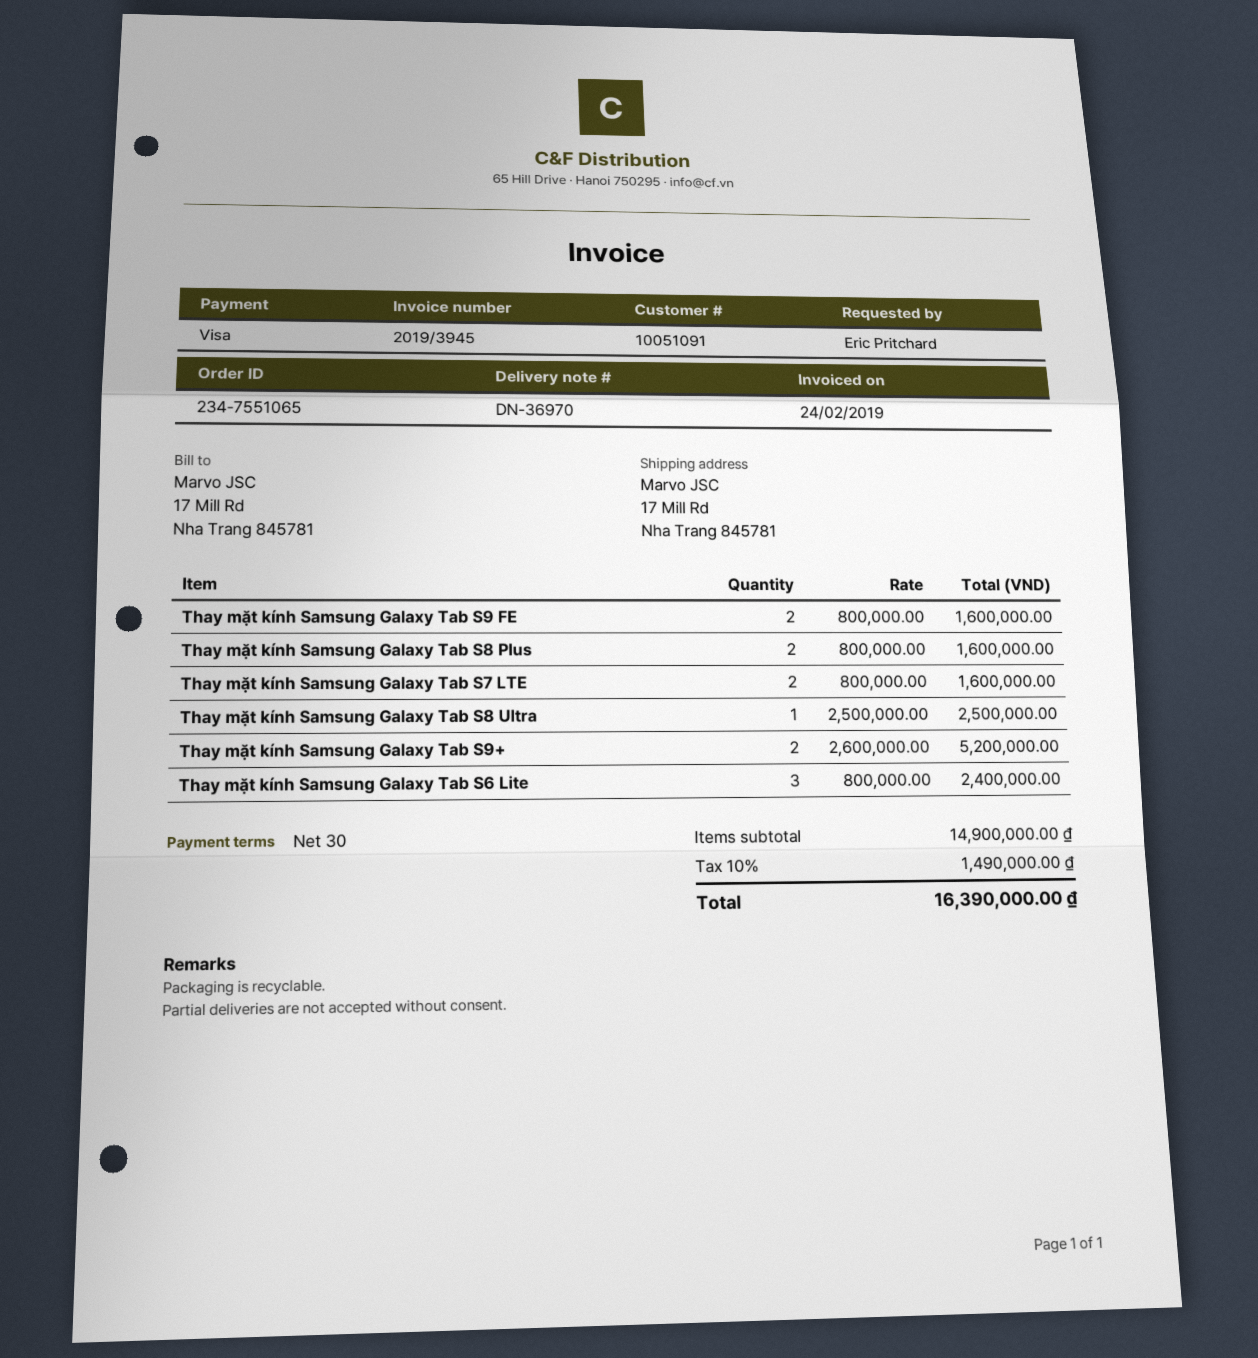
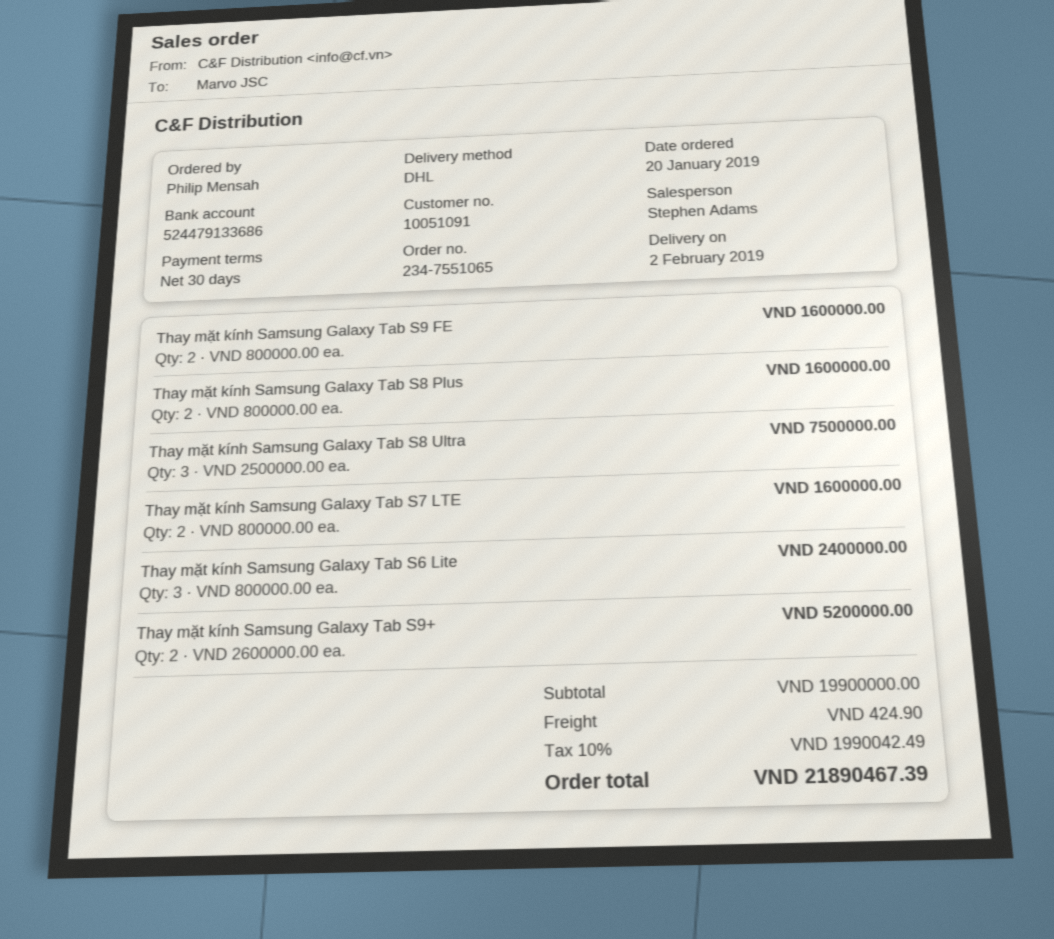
ordered by: Eric Pritchard -> Philip Mensah
Thay mặt kính Samsung Galaxy Tab S8 Ultra: 1 x 2500000.00 = 2500000.00 -> 3 x 2500000.00 = 7500000.00
subtotal: 14900000.00 -> 19900000.00
shipping: none -> 424.90
tax: 10% = 1490000.00 -> 10% = 1990042.49
total: 16390000.00 -> 21890467.39

